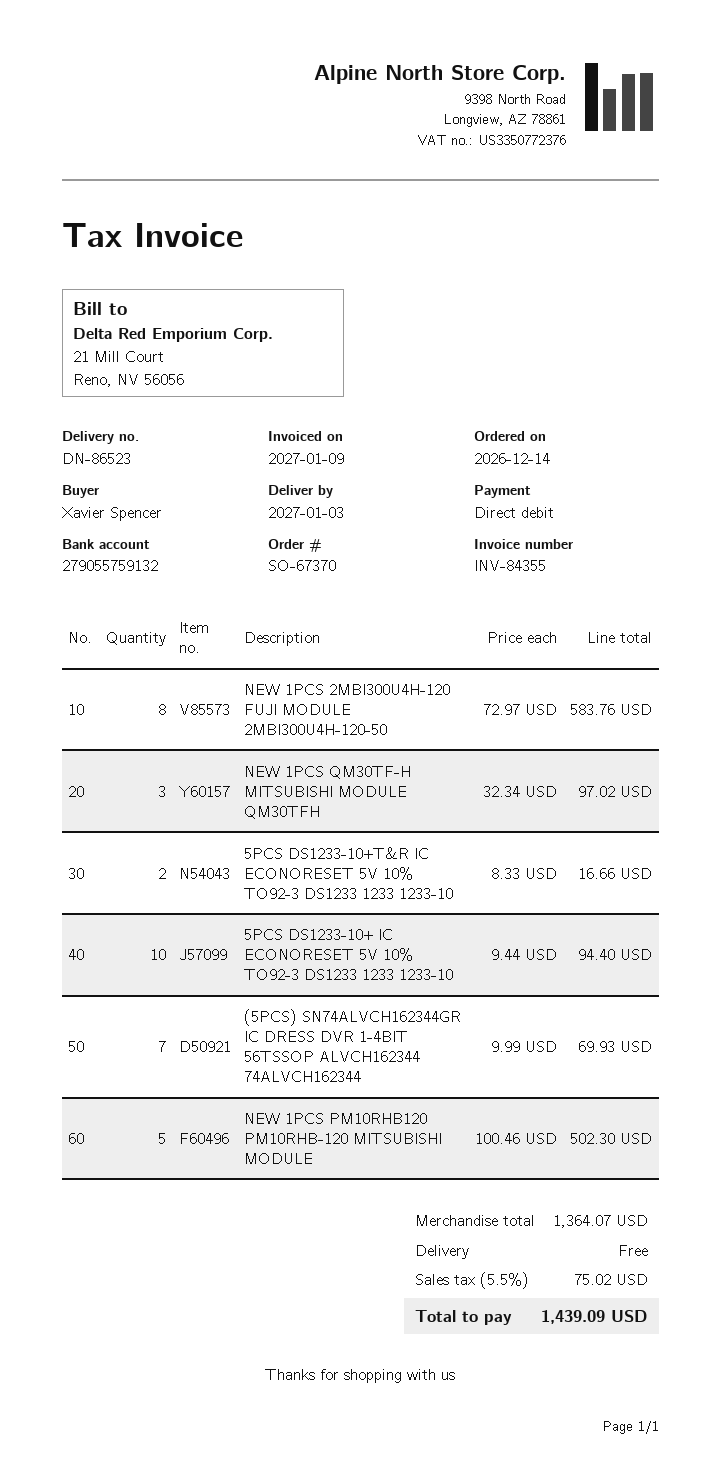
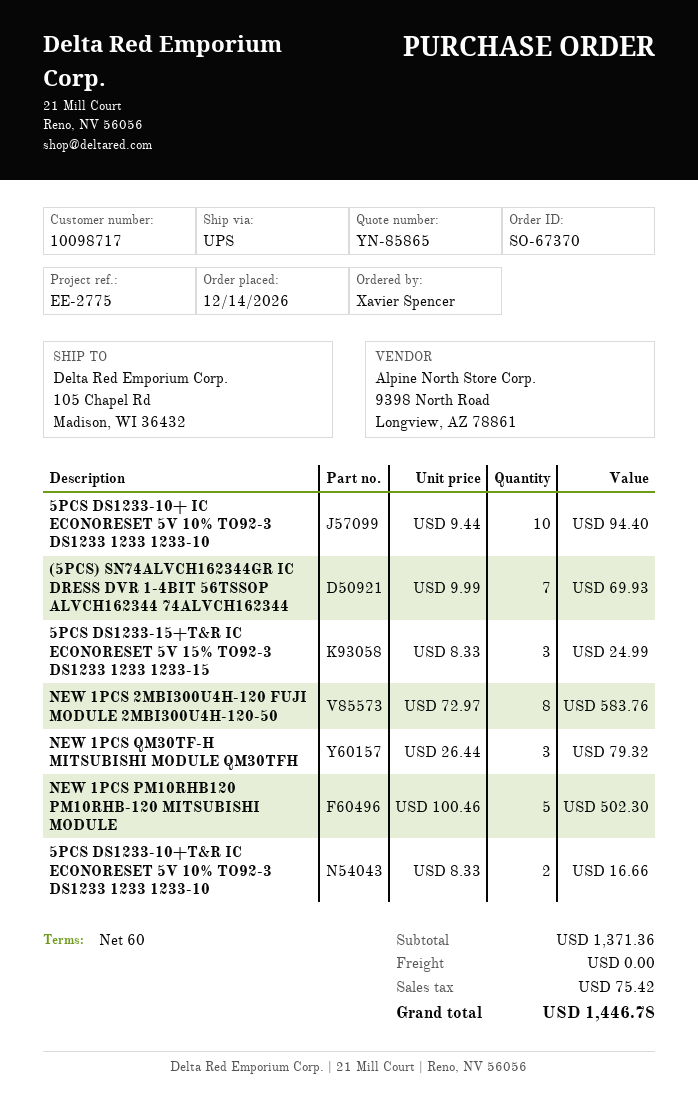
NEW 1PCS QM30TF-H MITSUBISHI MODULE QM30TFH: 3 x 32.34 = 97.02 -> 3 x 26.44 = 79.32
5PCS DS1233-15+T&R IC ECONORESET 5V 15% TO92-3 DS1233 1233 1233-15: none -> 3 x 8.33 = 24.99
subtotal: 1364.07 -> 1371.36
tax: 75.02 -> 75.42
total: 1439.09 -> 1446.78

